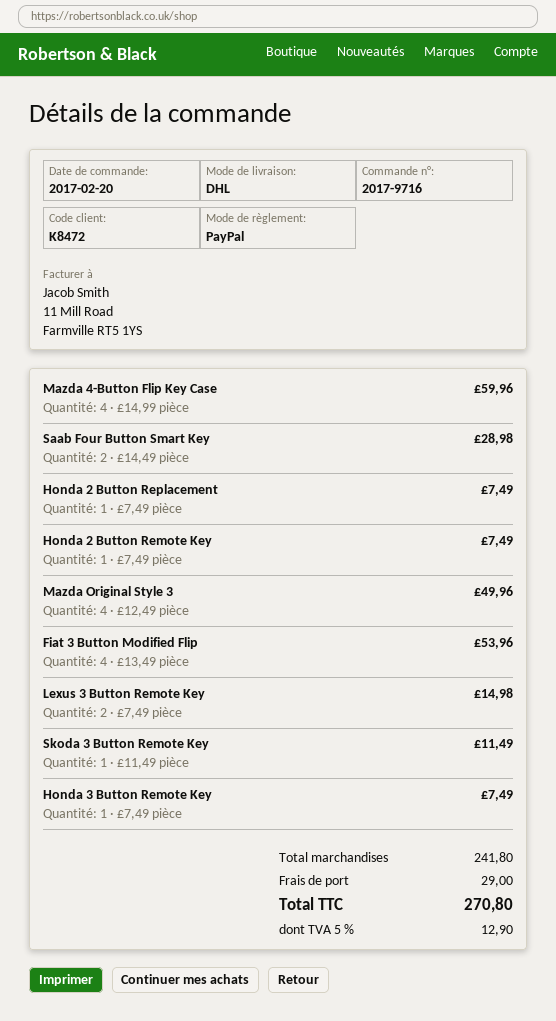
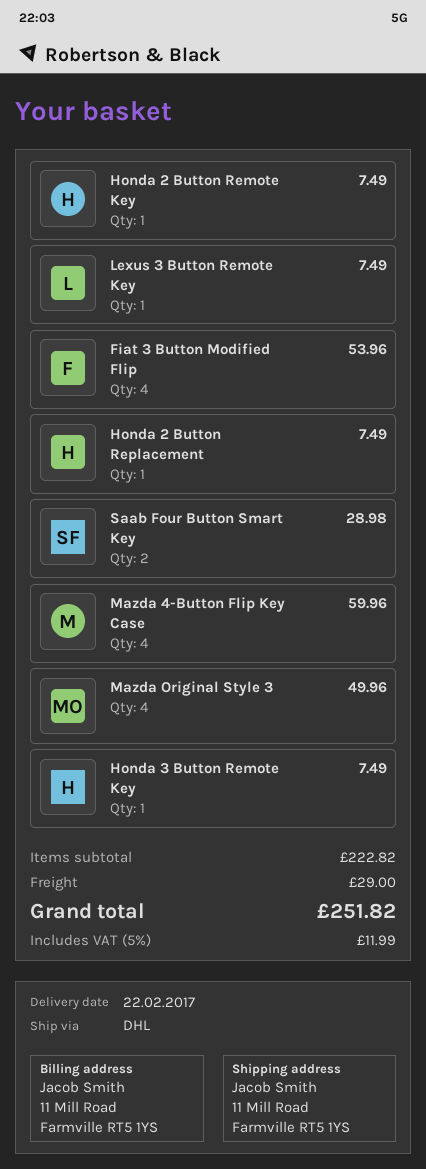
Lexus 3 Button Remote Key: 2 for 14.98 -> 1 for 7.49
Skoda 3 Button Remote Key: 1 for 11.49 -> none
subtotal: 241.80 -> 222.82
tax: 5% = 12.90 -> 5% = 11.99
total: 270.80 -> 251.82

